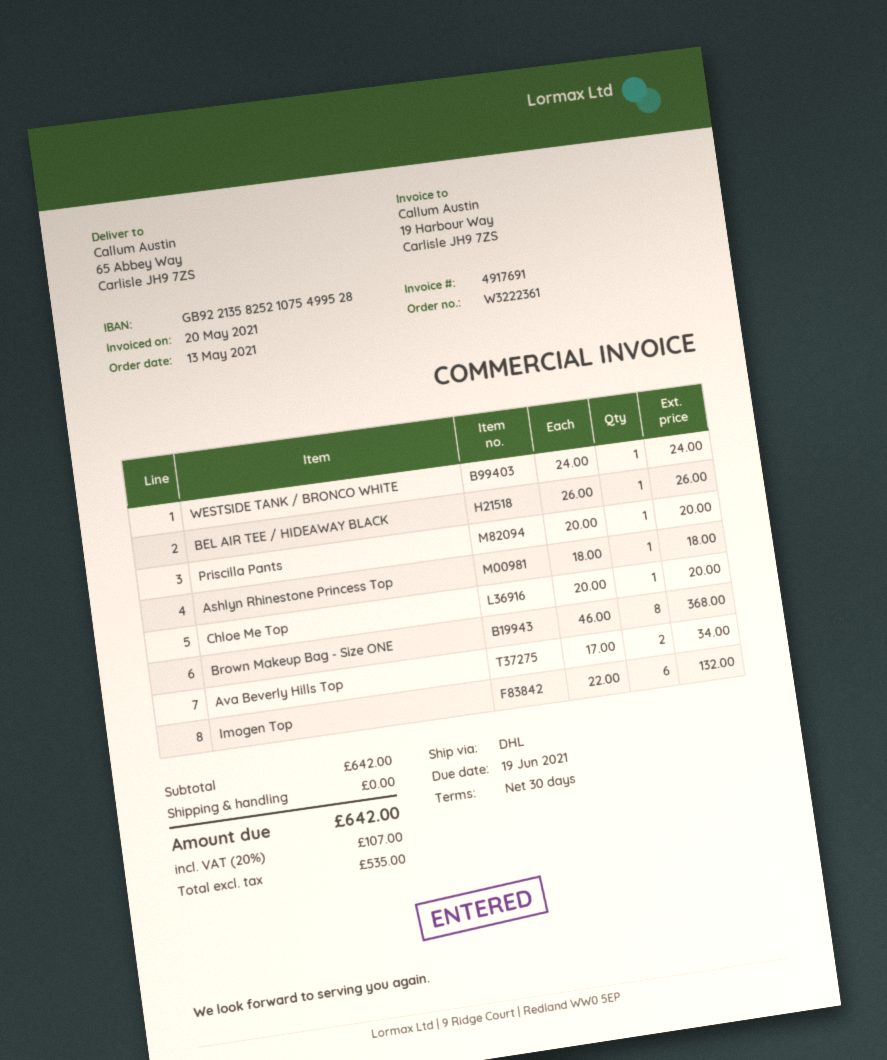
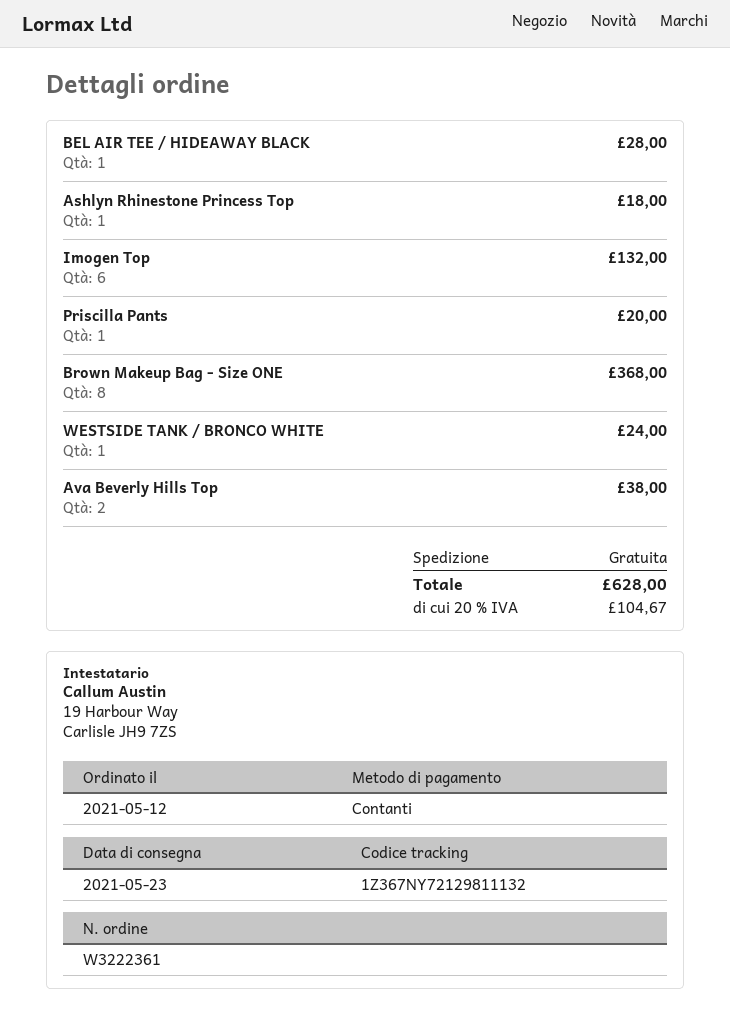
order date: 2021-05-13 -> 2021-05-12
BEL AIR TEE / HIDEAWAY BLACK: 1 for 26.00 -> 1 for 28.00
Chloe Me Top: 1 for 20.00 -> none
Ava Beverly Hills Top: 2 for 34.00 -> 2 for 38.00
tax: 20% = 107.00 -> 20% = 104.67
total: 642.00 -> 628.00

